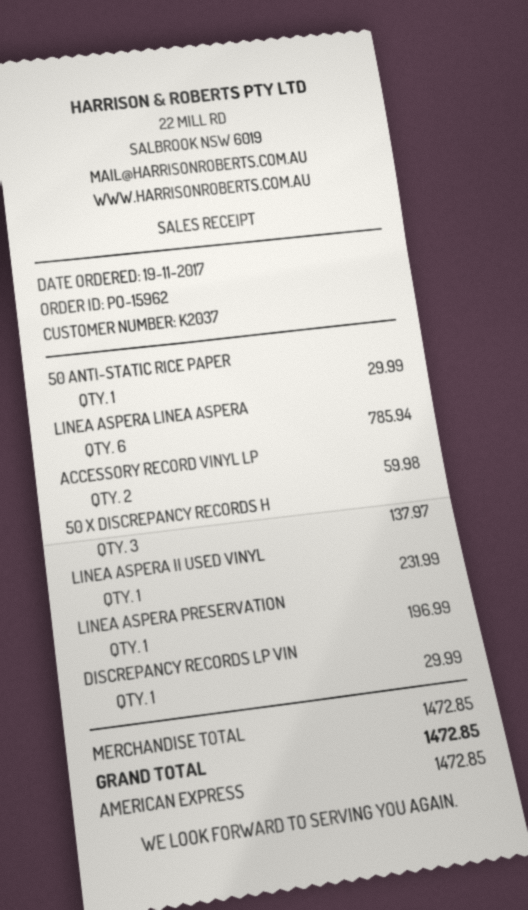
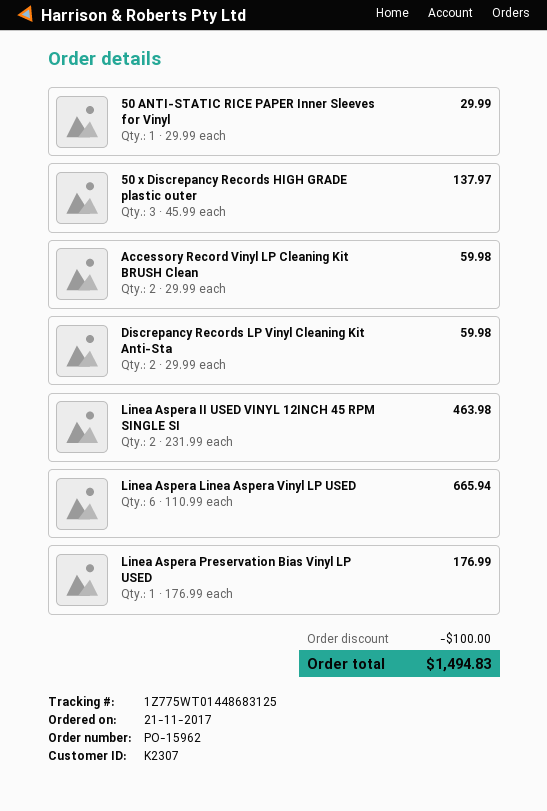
order date: 2017-11-19 -> 2017-11-21
customer number: K2037 -> K2307
LINEA ASPERA LINEA ASPERA: 6 for 785.94 -> 6 for 665.94
LINEA ASPERA II USED VINYL: 1 for 231.99 -> 2 for 463.98
LINEA ASPERA PRESERVATION: 1 for 196.99 -> 1 for 176.99
DISCREPANCY RECORDS LP VIN: 1 for 29.99 -> 2 for 59.98
discount: none -> 100.00
total: 1472.85 -> 1494.83

